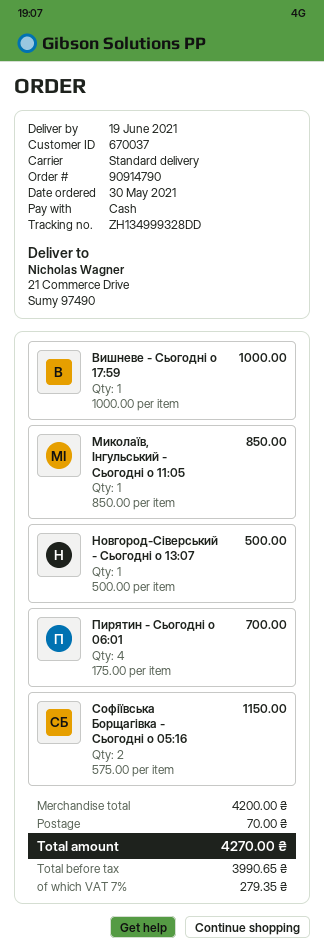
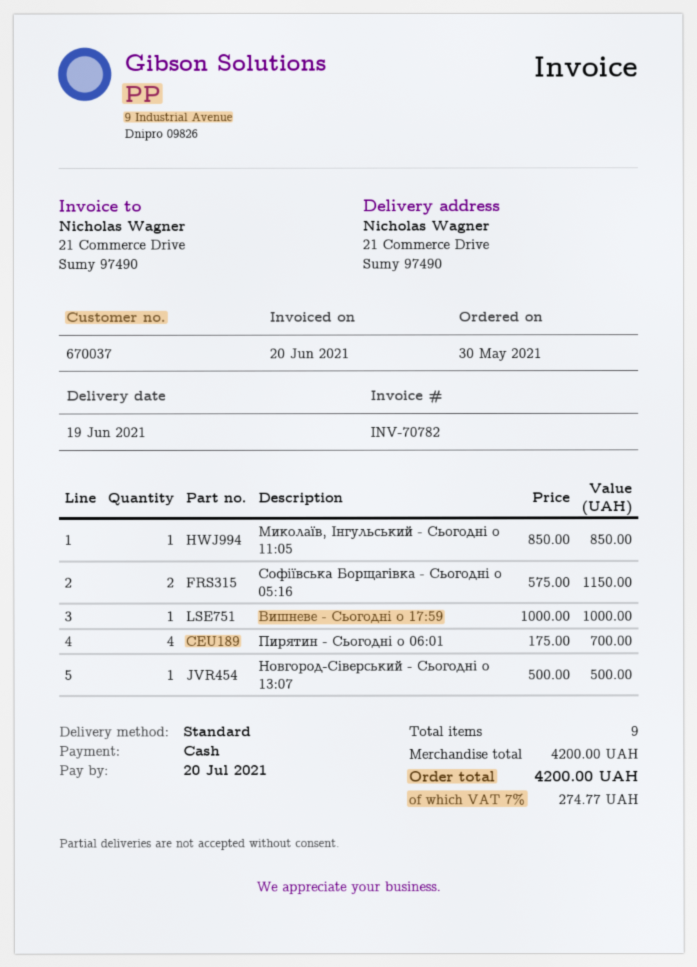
shipping: 70.00 -> none
tax: 7% = 279.35 -> 7% = 274.77
total: 4270.00 -> 4200.00

